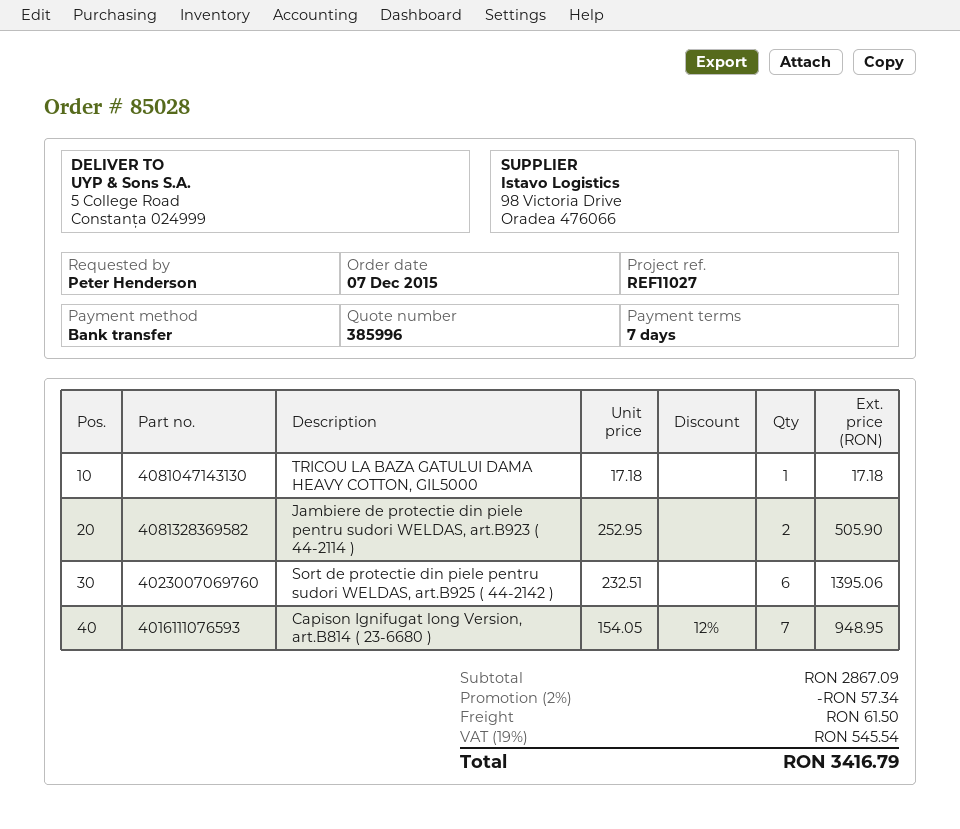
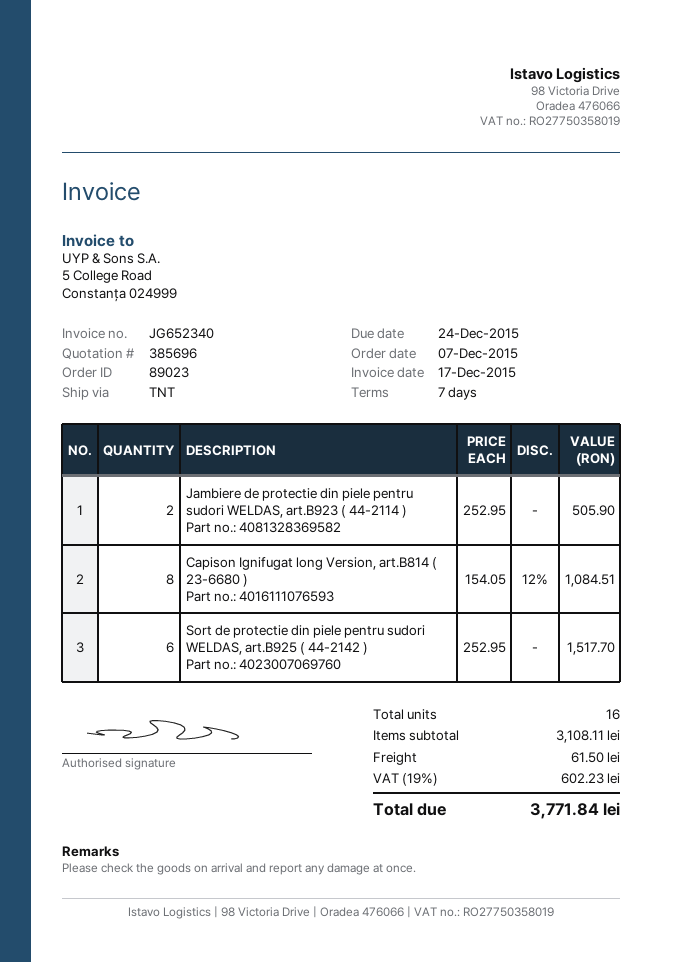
quote number: 385996 -> 385696
order number: 85028 -> 89023
TRICOU LA BAZA GATULUI DAMA HEAVY COTTON, GIL5000: 1 x 17.18 = 17.18 -> none
Sort de protectie din piele pentru sudori WELDAS, art.B925 ( 44-2142 ): 6 x 232.51 = 1395.06 -> 6 x 252.95 = 1517.70
Capison Ignifugat long Version, art.B814 ( 23-6680 ): 7 x 154.05 - 12% = 948.95 -> 8 x 154.05 - 12% = 1084.51
subtotal: 2867.09 -> 3108.11
discount: 2% = 57.34 -> none
tax: 19% = 545.54 -> 19% = 602.23
total: 3416.79 -> 3771.84

